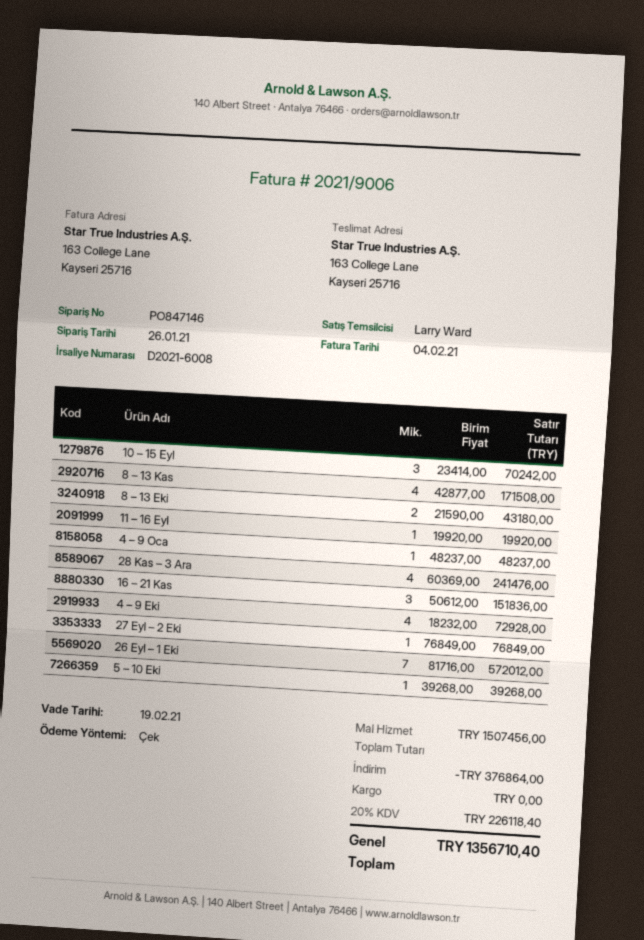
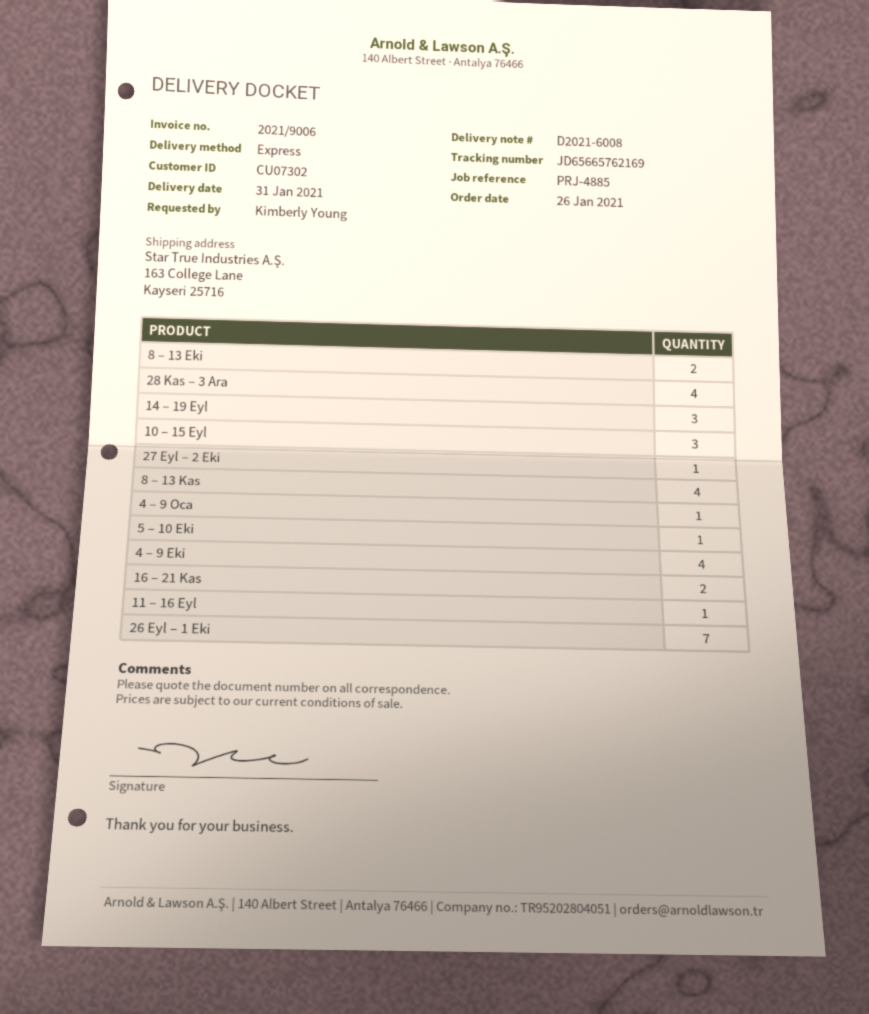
16 – 21 Kas: 3 -> 2
14 – 19 Eyl: none -> 3

